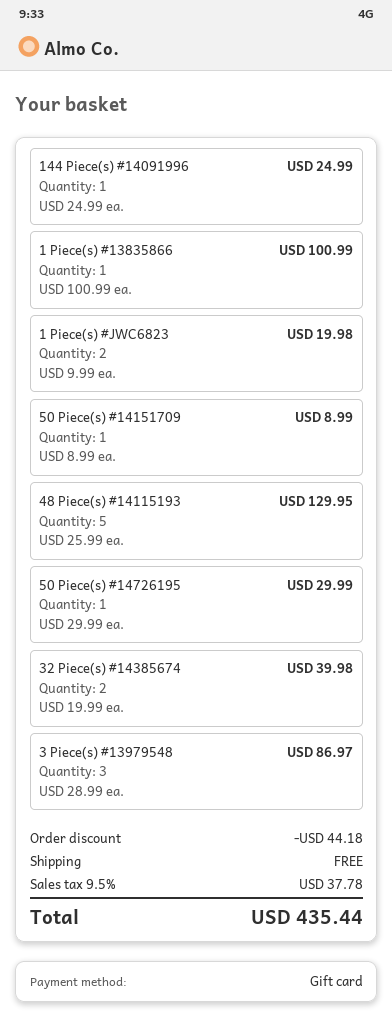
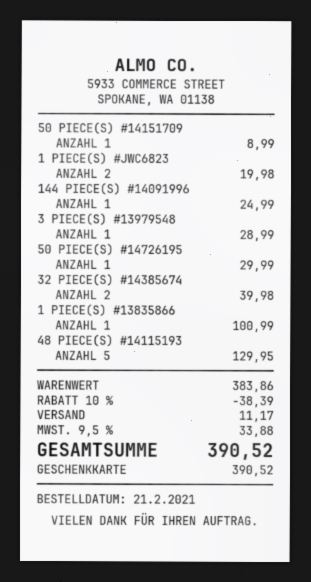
3 Piece(s) #13979548: 3 for 86.97 -> 1 for 28.99
discount: 44.18 -> 38.39
shipping: 0.00 -> 11.17
tax: 9.5% = 37.78 -> 9.5% = 33.88
total: 435.44 -> 390.52

